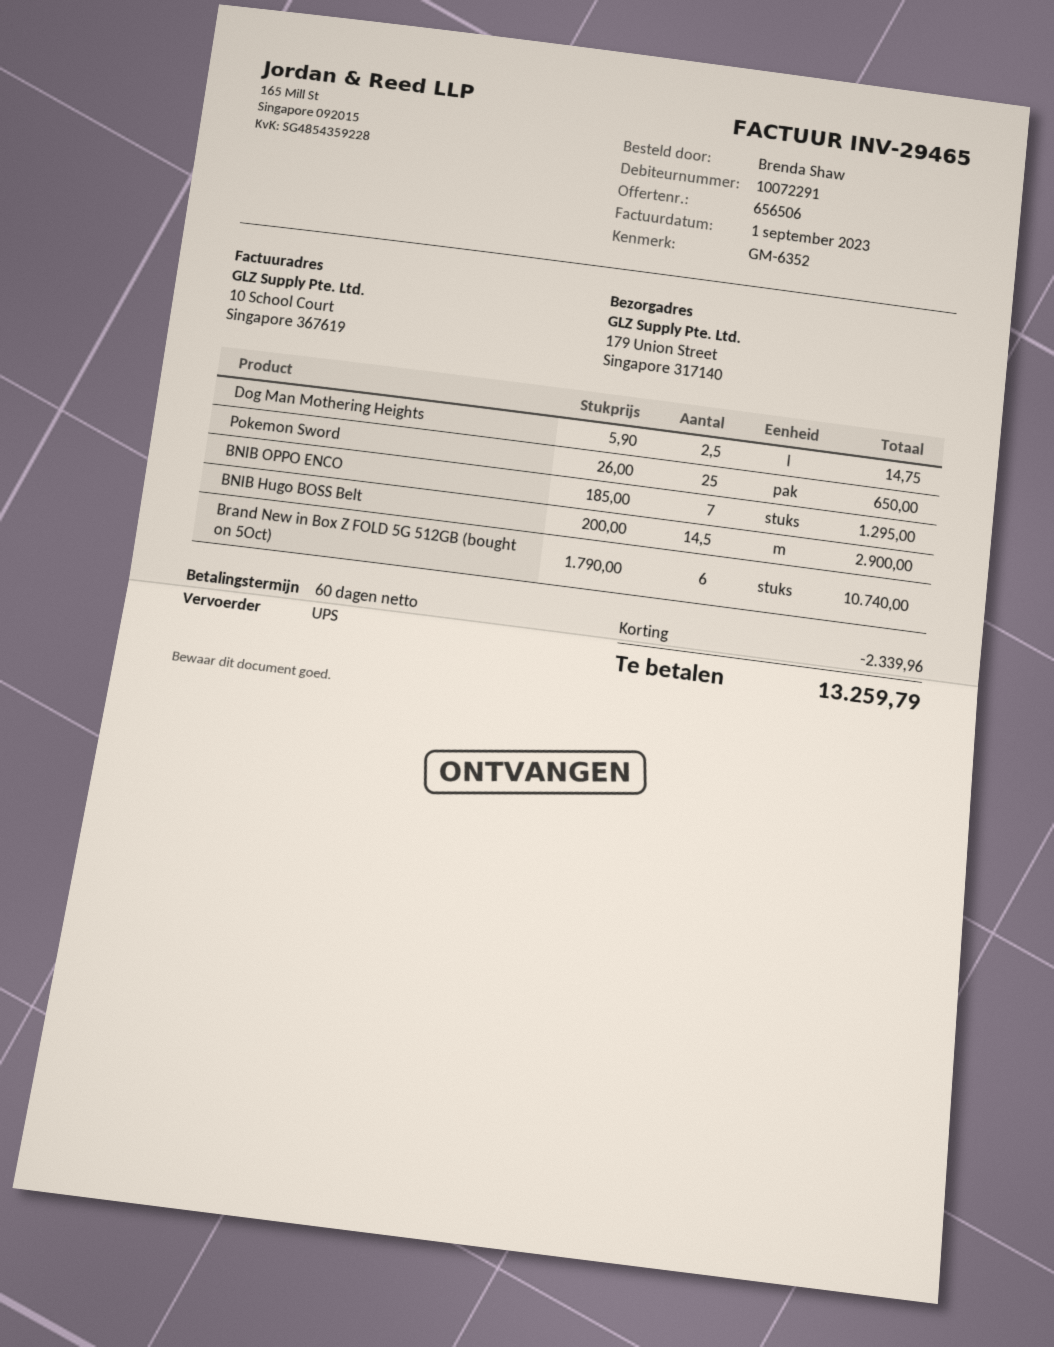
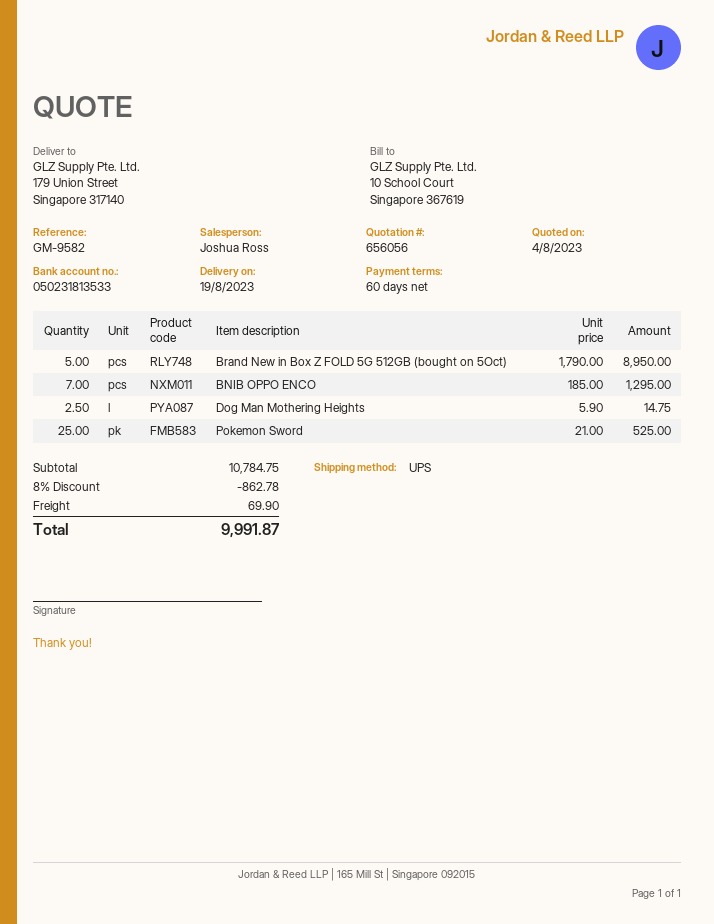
quote number: 656506 -> 656056
reference: GM-6352 -> GM-9582
Pokemon Sword: 25 x 26.00 = 650.00 -> 25 x 21.00 = 525.00
BNIB Hugo BOSS Belt: 14.5 x 200.00 = 2900.00 -> none
Brand New in Box Z FOLD 5G 512GB (bought on 5Oct): 6 x 1790.00 = 10740.00 -> 5 x 1790.00 = 8950.00
discount: 2339.96 -> 862.78
shipping: none -> 69.90
total: 13259.79 -> 9991.87

